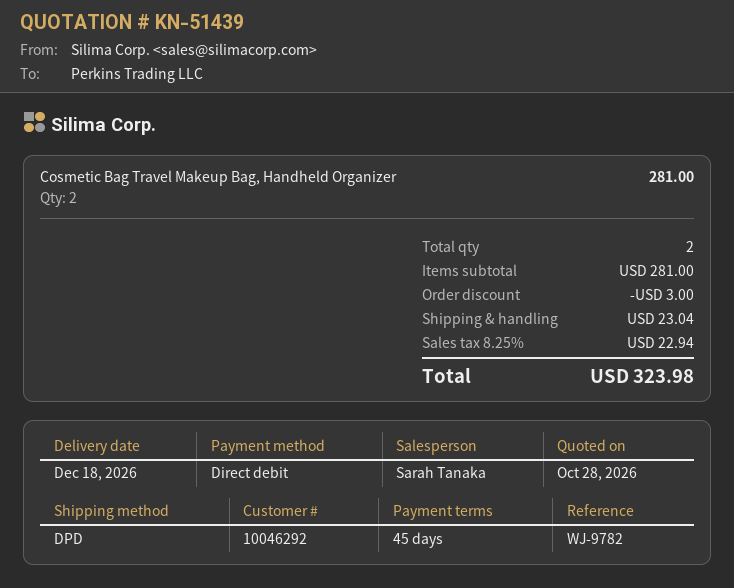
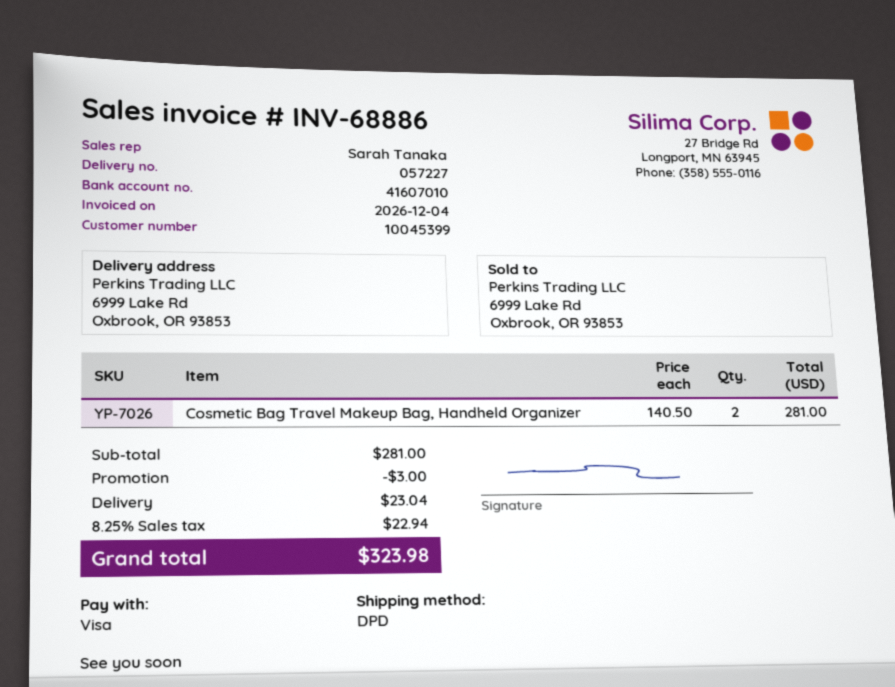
customer number: 10046292 -> 10045399
payment method: direct debit -> Visa

